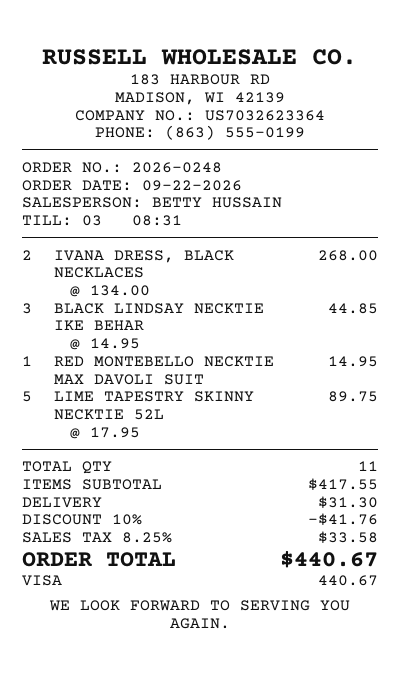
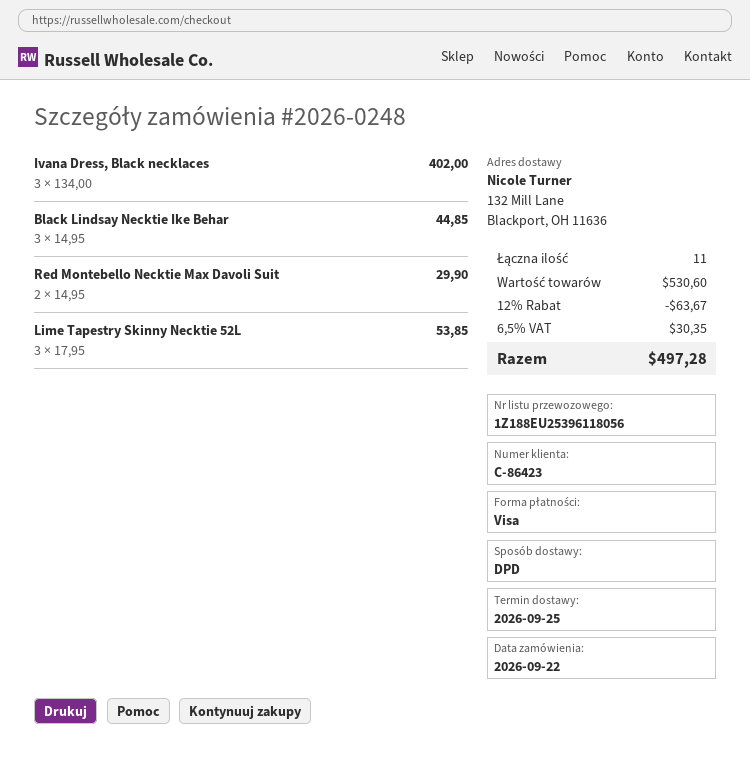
IVANA DRESS, BLACK NECKLACES: 2 x 134.00 = 268.00 -> 3 x 134.00 = 402.00
RED MONTEBELLO NECKTIE MAX DAVOLI SUIT: 1 x 14.95 = 14.95 -> 2 x 14.95 = 29.90
LIME TAPESTRY SKINNY NECKTIE 52L: 5 x 17.95 = 89.75 -> 3 x 17.95 = 53.85
subtotal: 417.55 -> 530.60
discount: 10% = 41.76 -> 12% = 63.67
shipping: 31.30 -> none
tax: 8.25% = 33.58 -> 6.5% = 30.35
total: 440.67 -> 497.28

